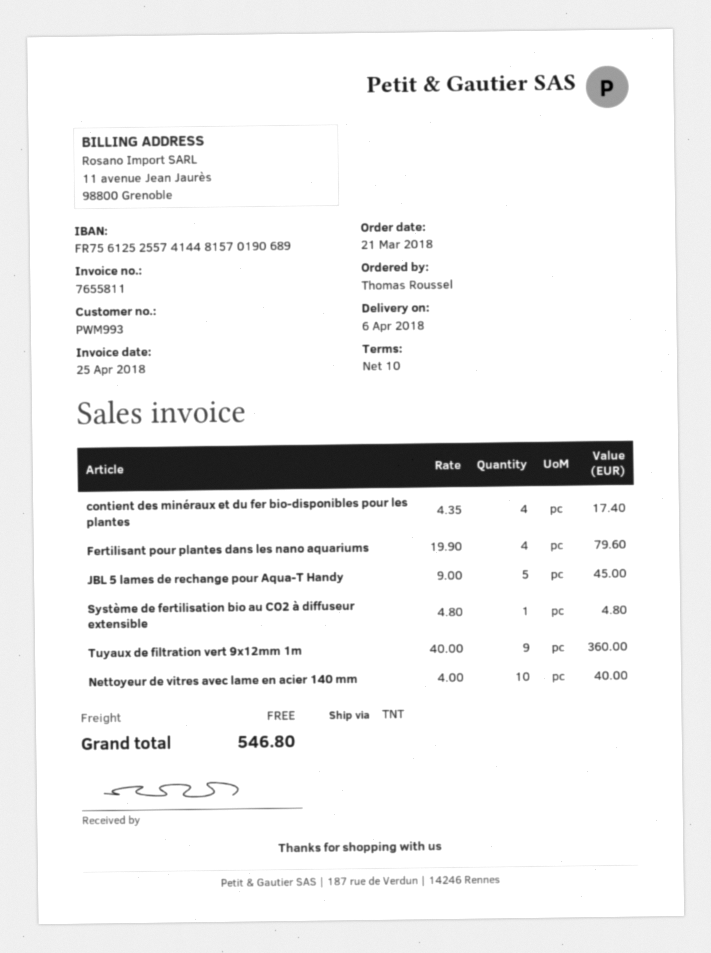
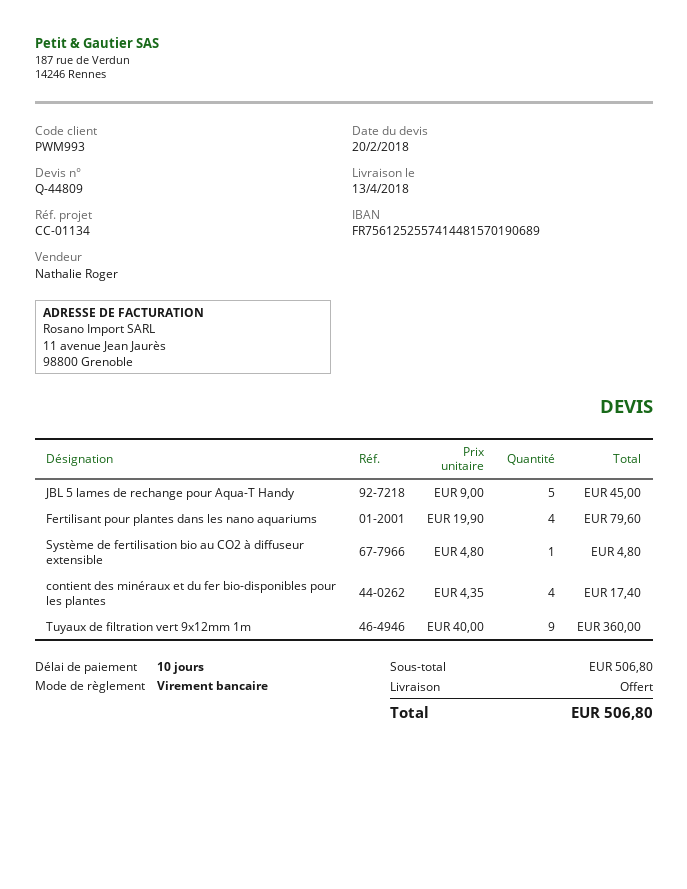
delivery date: 2018-04-06 -> 2018-04-13
Nettoyeur de vitres avec lame en acier 140 mm: 10 x 4.00 = 40.00 -> none
total: 546.80 -> 506.80

